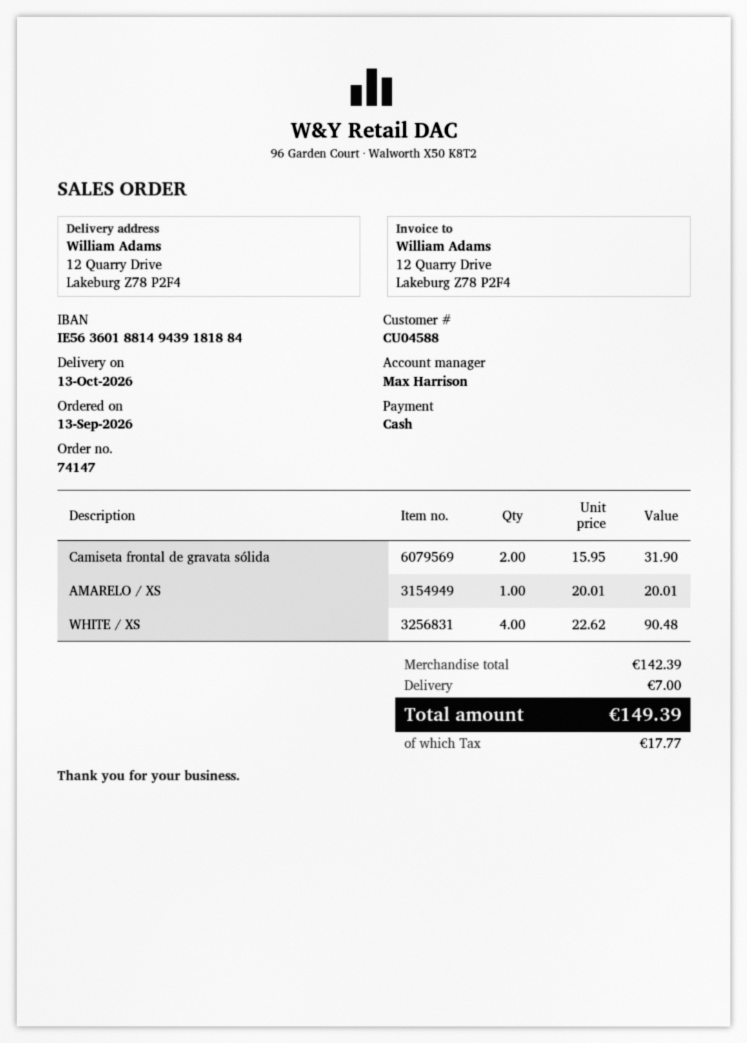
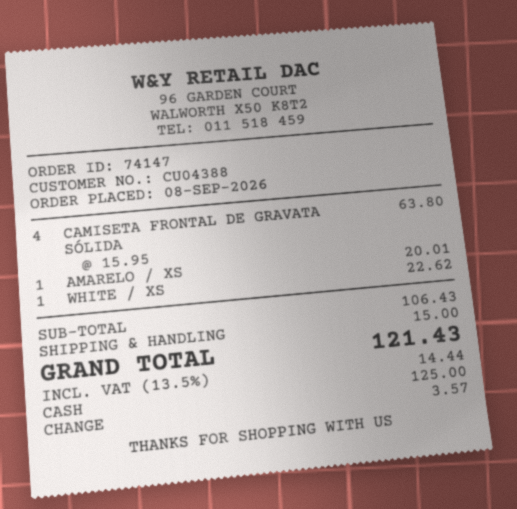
order date: 2026-09-13 -> 2026-09-08
customer number: CU04588 -> CU04388
Camiseta frontal de gravata sólida: 2 x 15.95 = 31.90 -> 4 x 15.95 = 63.80
WHITE / XS: 4 x 22.62 = 90.48 -> 1 x 22.62 = 22.62
subtotal: 142.39 -> 106.43
shipping: 7.00 -> 15.00
tax: 17.77 -> 14.44
total: 149.39 -> 121.43

